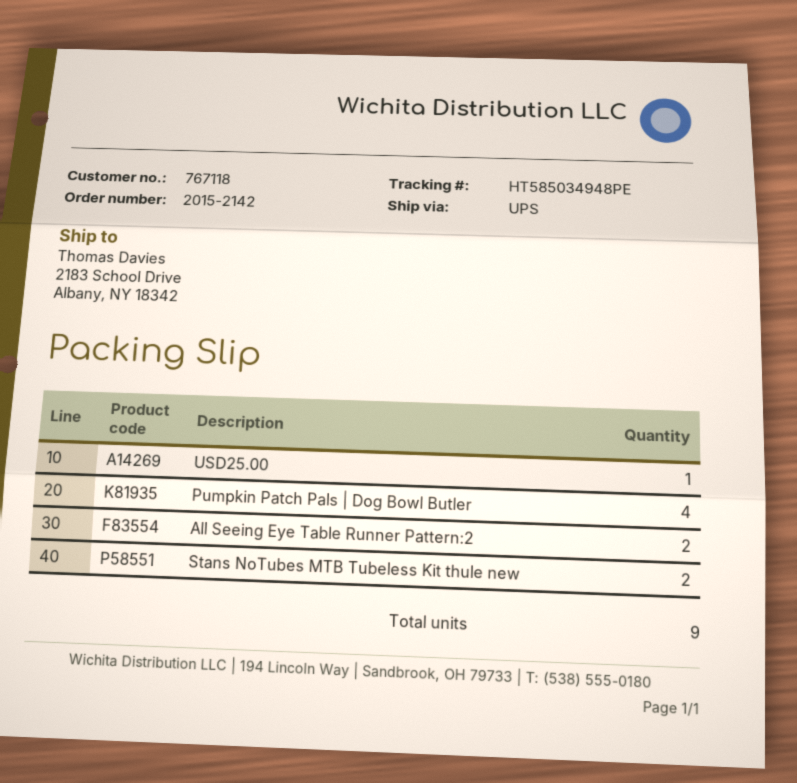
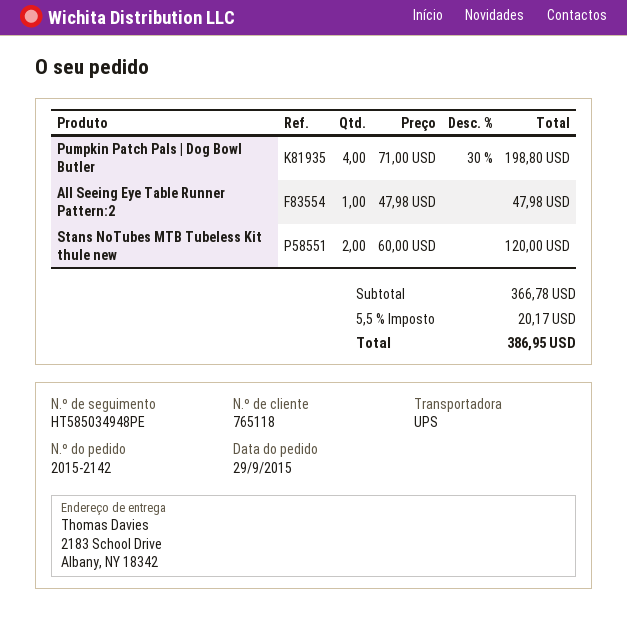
customer number: 767118 -> 765118
USD25.00: 1 -> none
All Seeing Eye Table Runner Pattern:2: 2 -> 1

